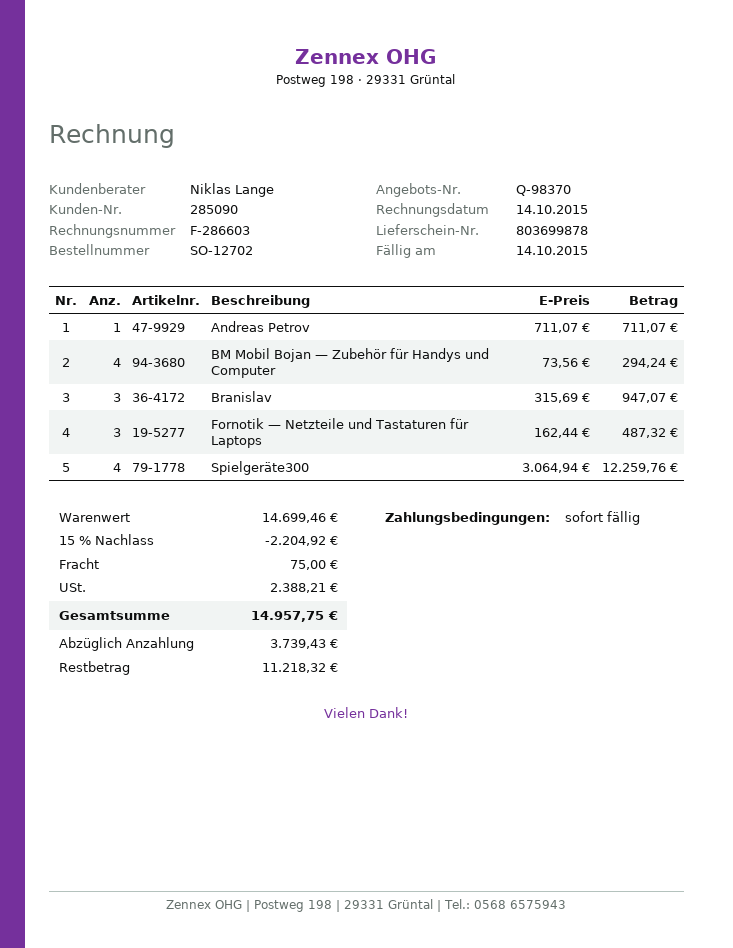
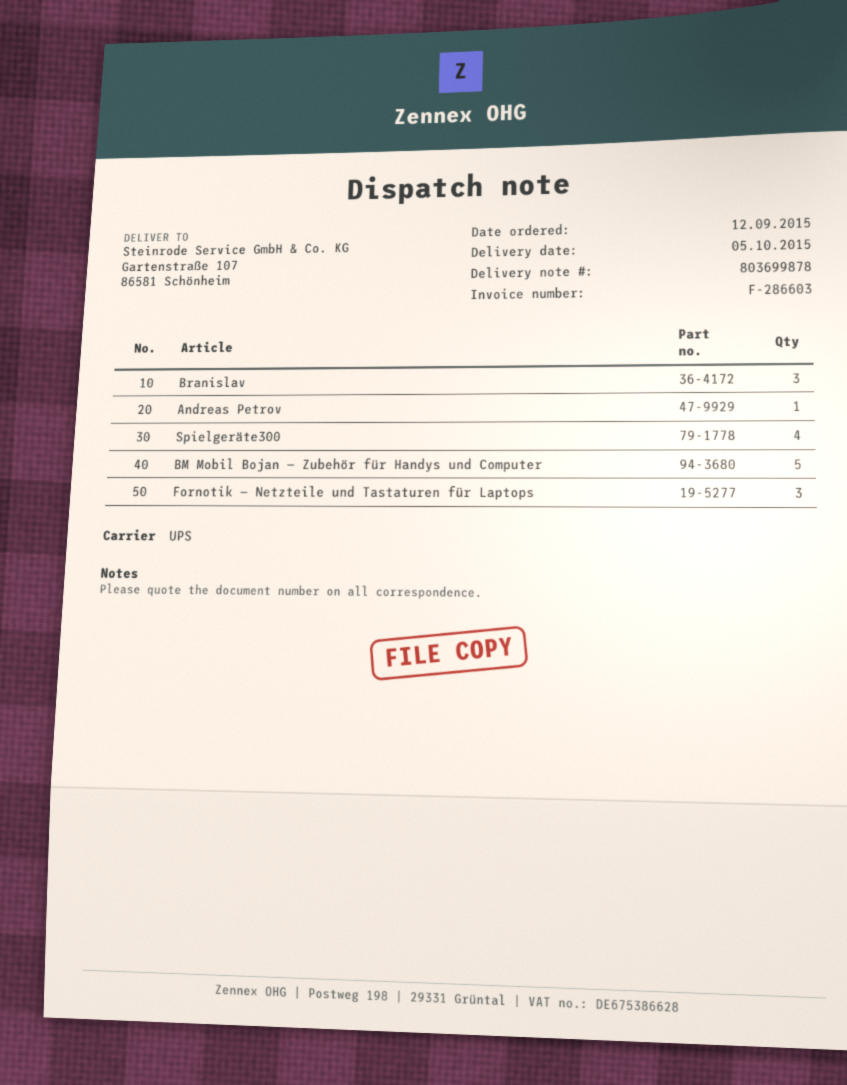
BM Mobil Bojan — Zubehör für Handys und Computer: 4 -> 5

